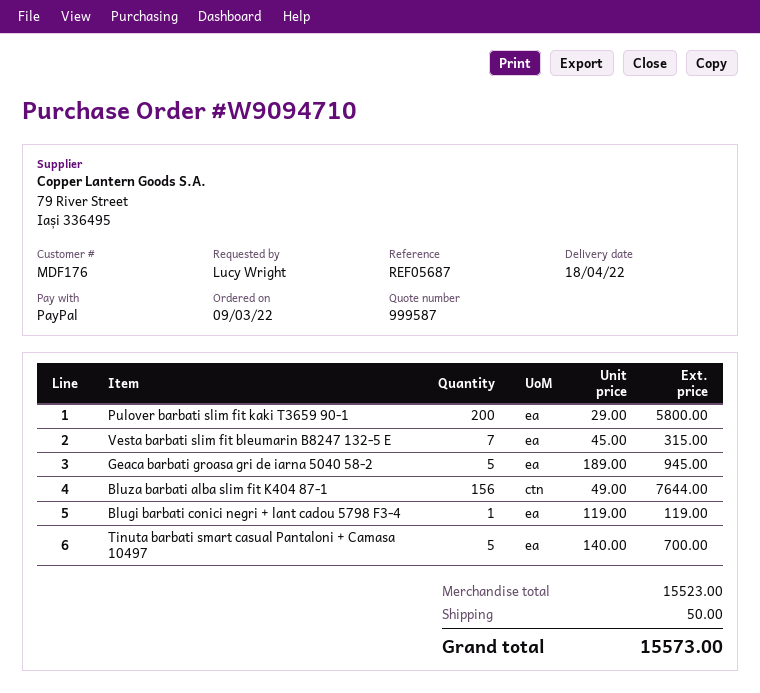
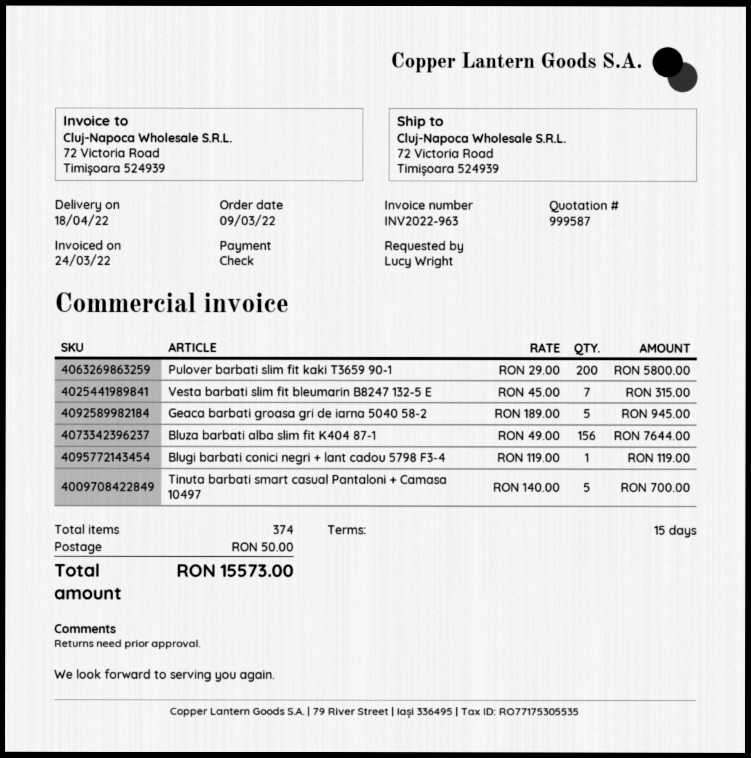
payment method: PayPal -> cheque

